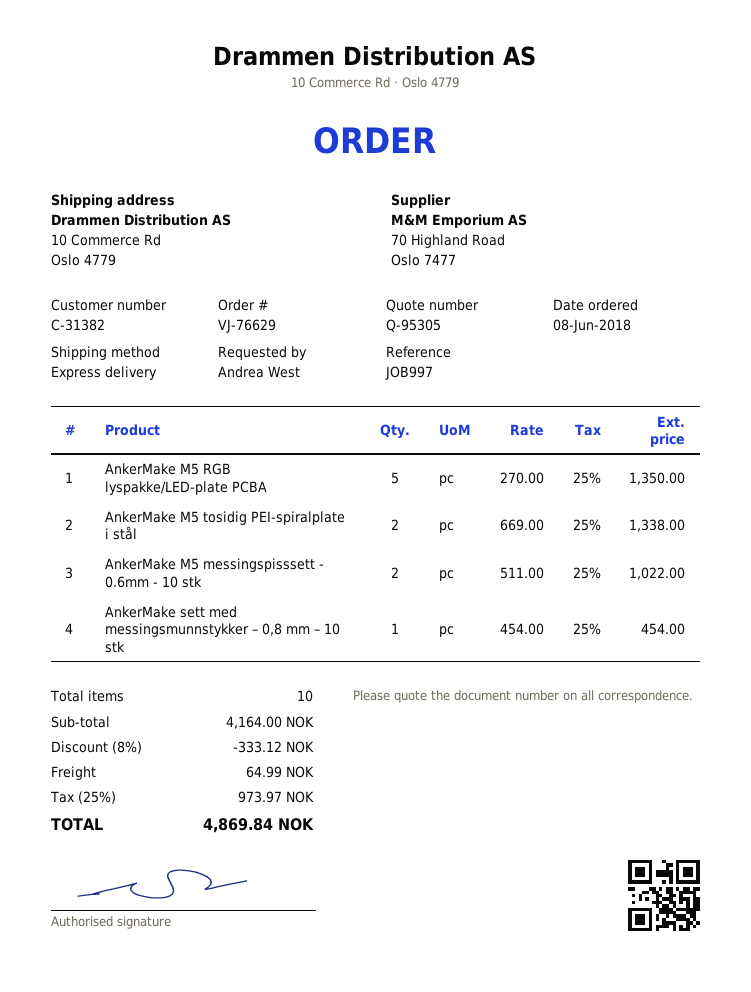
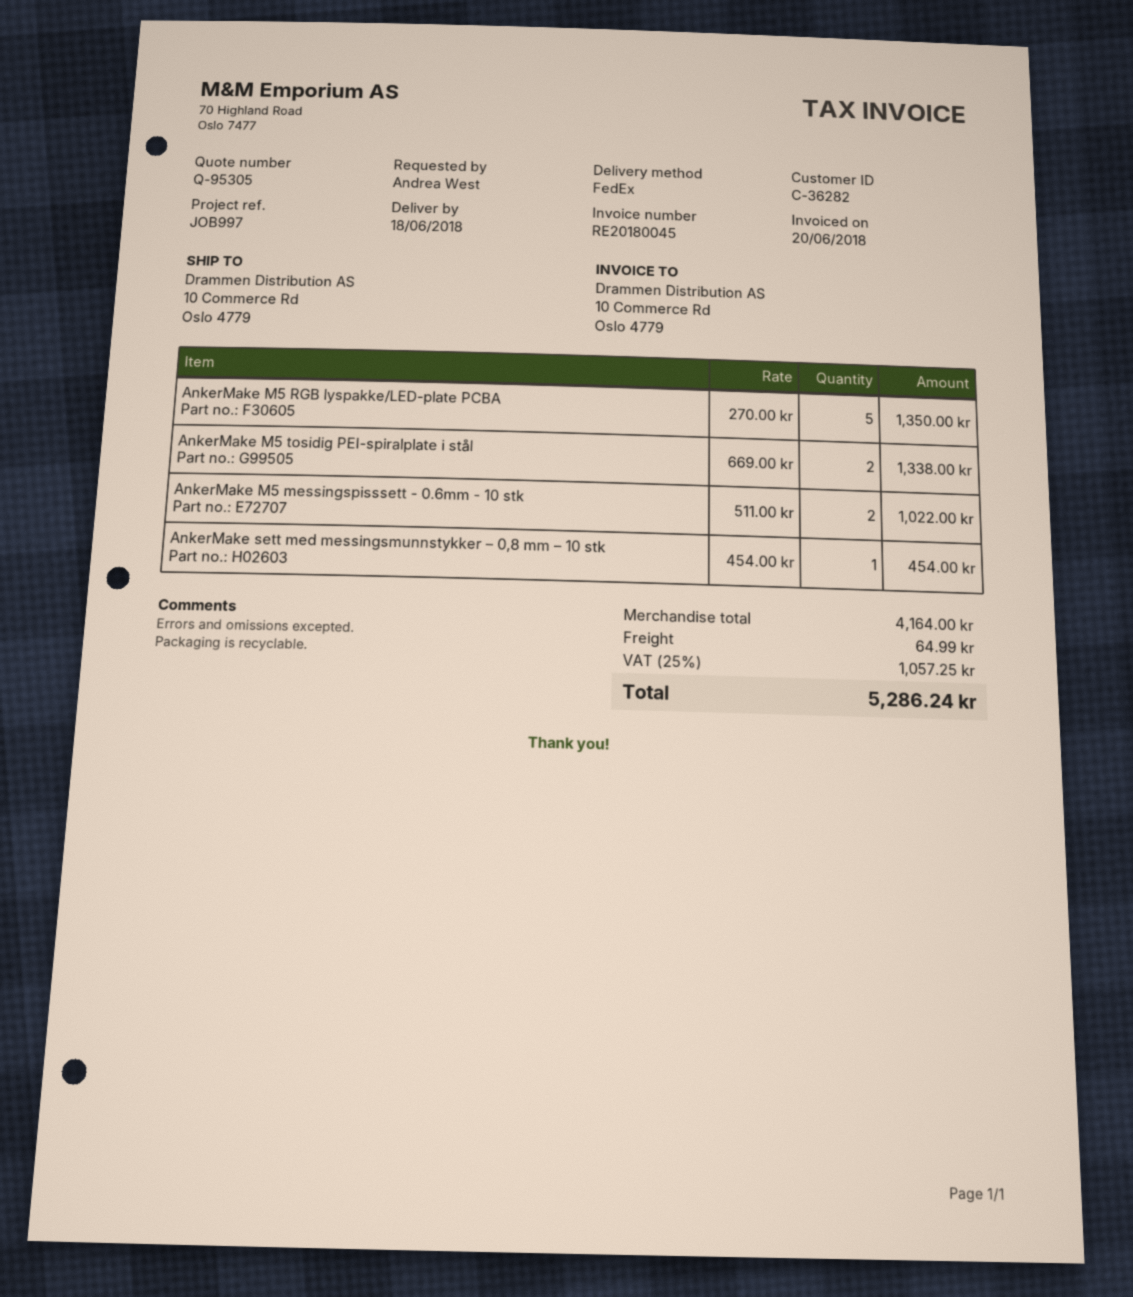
customer number: C-31382 -> C-36282
shipping method: express -> FedEx
discount: 8% = 333.12 -> none
tax: 25% = 973.97 -> 25% = 1057.25
total: 4869.84 -> 5286.24

